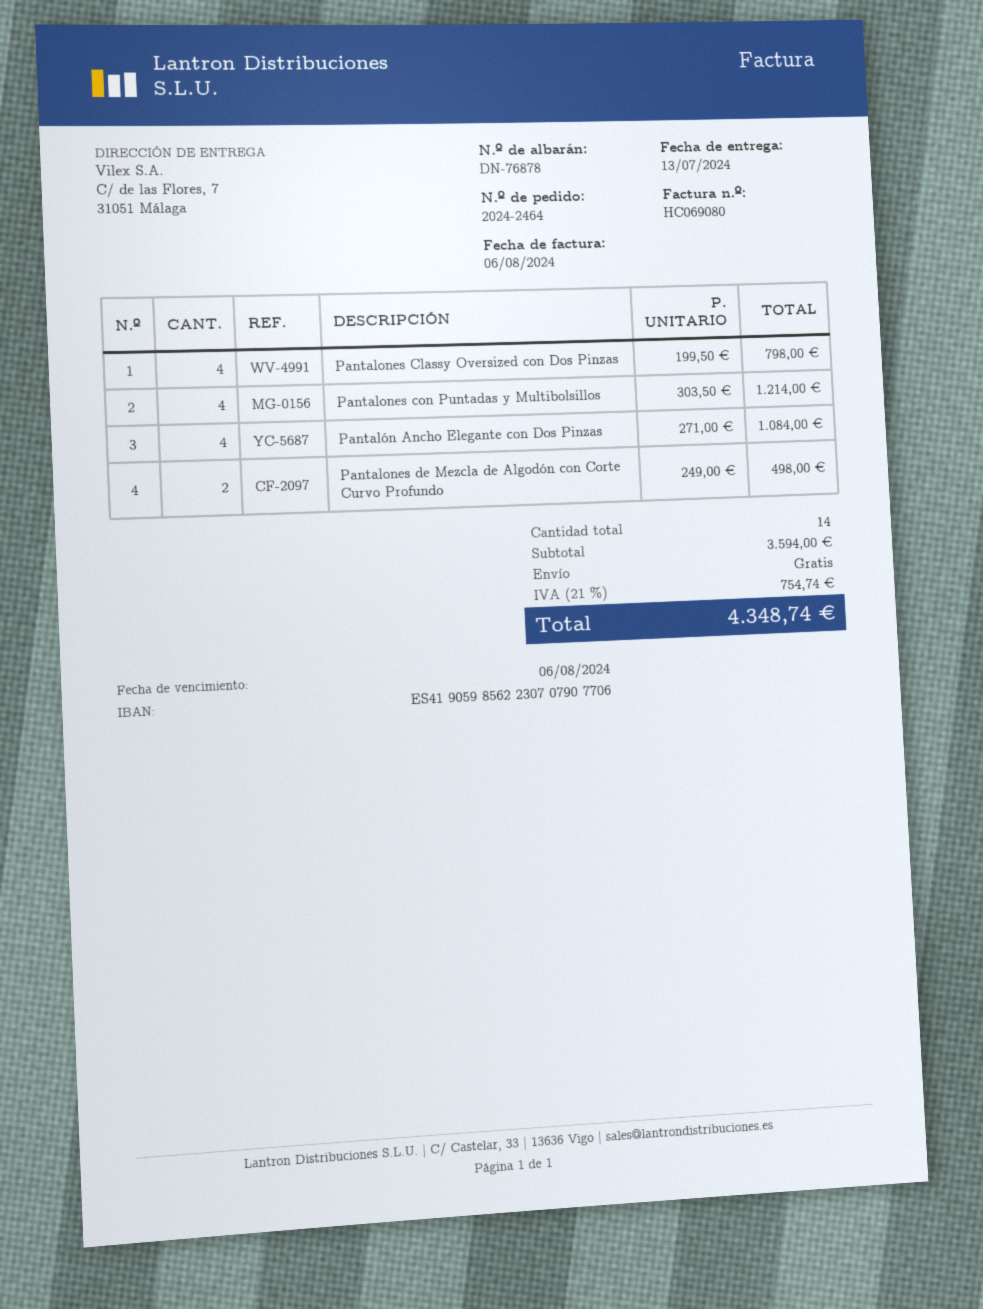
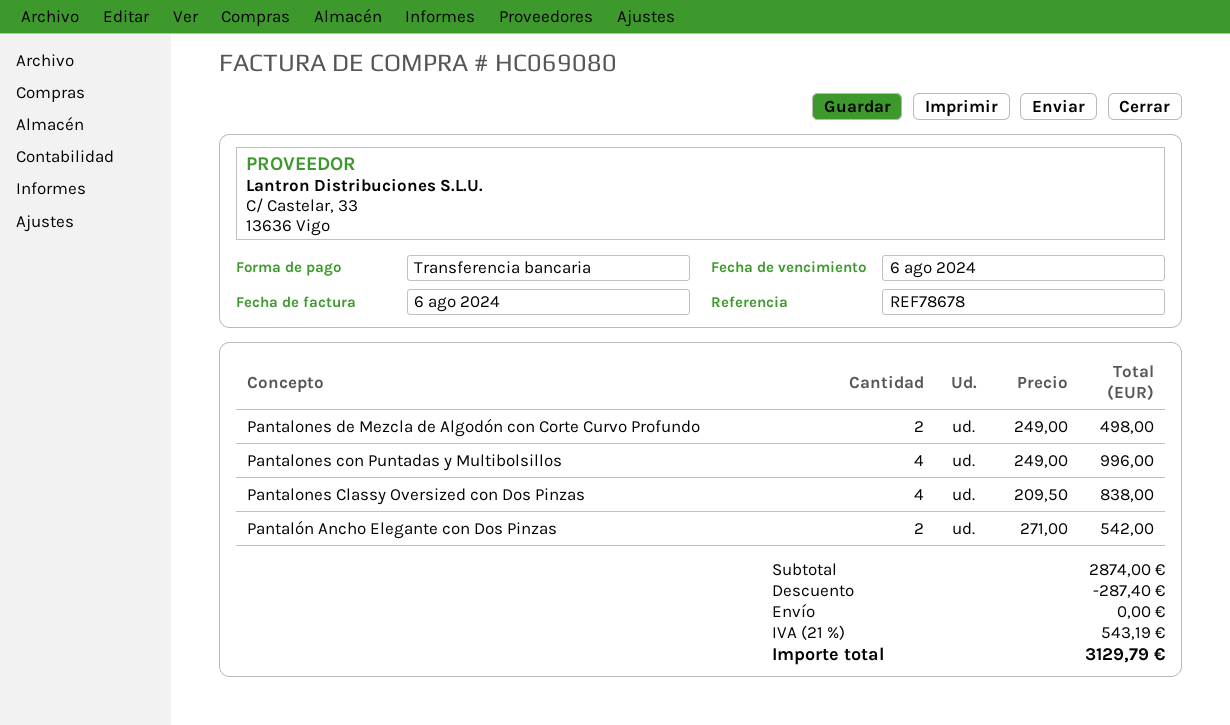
Pantalones Classy Oversized con Dos Pinzas: 4 x 199.50 = 798.00 -> 4 x 209.50 = 838.00
Pantalones con Puntadas y Multibolsillos: 4 x 303.50 = 1214.00 -> 4 x 249.00 = 996.00
Pantalón Ancho Elegante con Dos Pinzas: 4 x 271.00 = 1084.00 -> 2 x 271.00 = 542.00
subtotal: 3594.00 -> 2874.00
discount: none -> 287.40
tax: 21% = 754.74 -> 21% = 543.19
total: 4348.74 -> 3129.79

